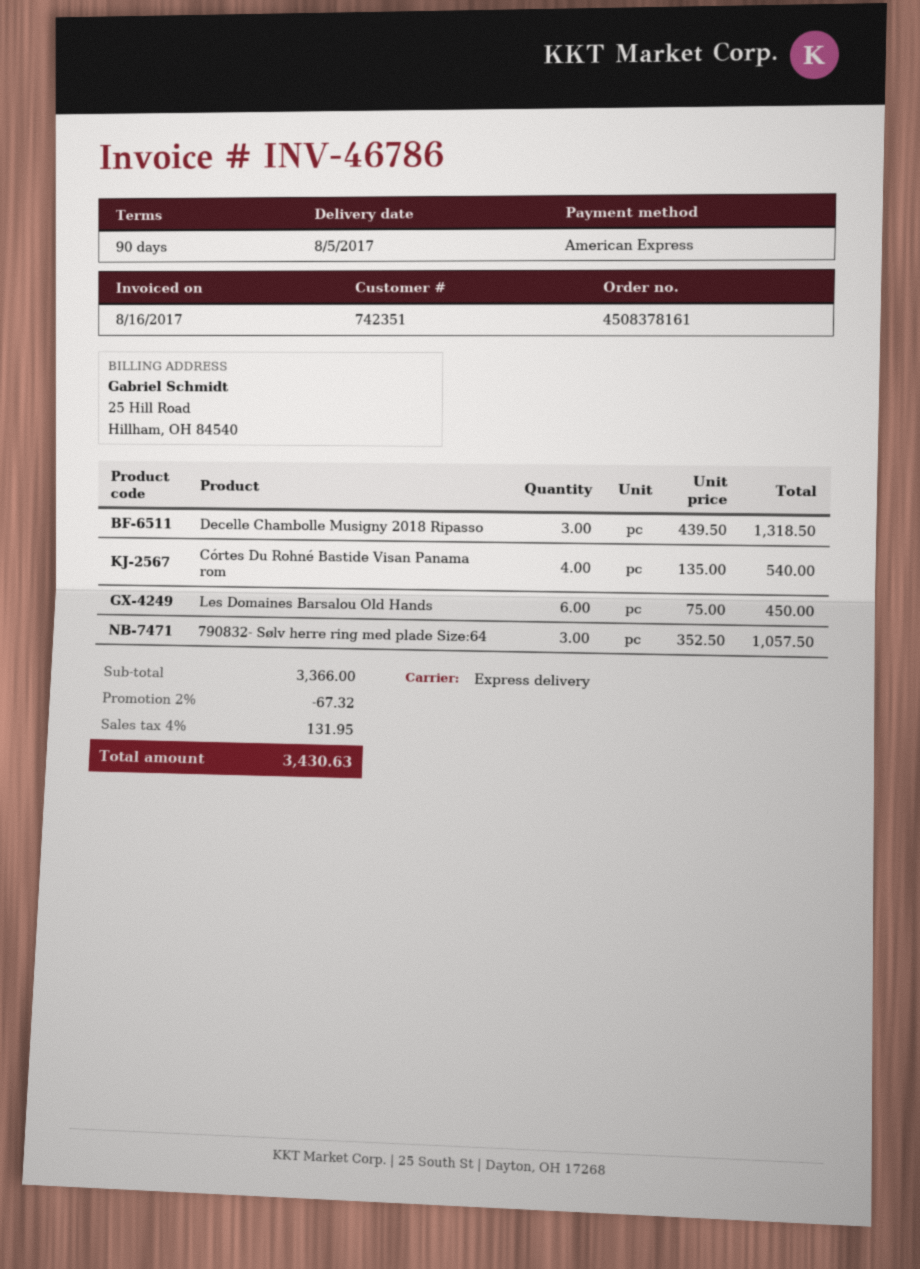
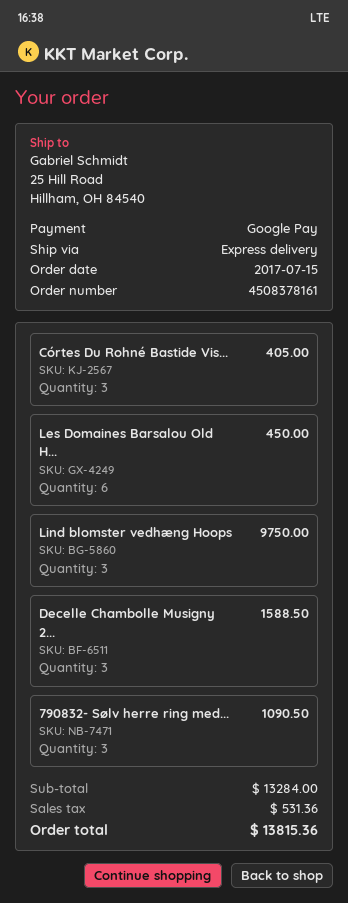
payment method: American Express -> Google Pay
Decelle Chambolle Musigny 2018 Ripasso: 3 for 1318.50 -> 3 for 1588.50
Córtes Du Rohné Bastide Visan Panama rom: 4 for 540.00 -> 3 for 405.00
790832- Sølv herre ring med plade Size:64: 3 for 1057.50 -> 3 for 1090.50
Lind blomster vedhæng Hoops: none -> 3 for 9750.00
subtotal: 3366.00 -> 13284.00
discount: 2% = 67.32 -> none
tax: 131.95 -> 531.36
total: 3430.63 -> 13815.36

